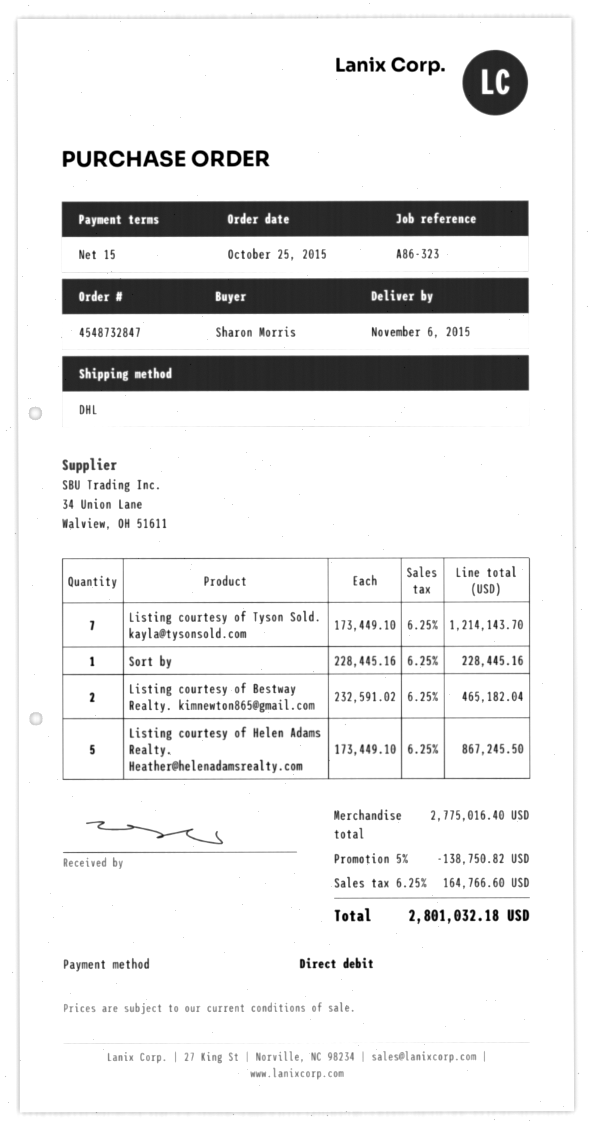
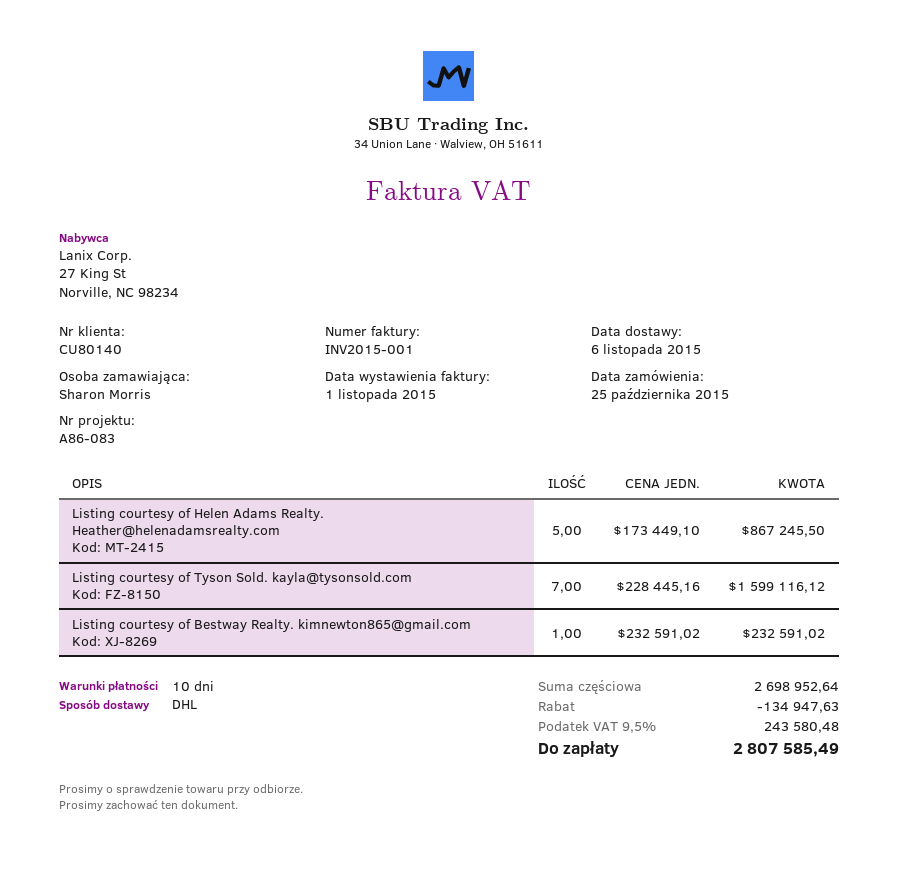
payment terms: 15 days -> 10 days
reference: A86-323 -> A86-083
Listing courtesy of Tyson Sold. kayla@tysonsold.com: 7 x 173449.10 = 1214143.70 -> 7 x 228445.16 = 1599116.12
Sort by: 1 x 228445.16 = 228445.16 -> none
Listing courtesy of Bestway Realty. kimnewton865@gmail.com: 2 x 232591.02 = 465182.04 -> 1 x 232591.02 = 232591.02
subtotal: 2775016.40 -> 2698952.64
discount: 138750.82 -> 134947.63
tax: 6.25% = 164766.60 -> 9.5% = 243580.48
total: 2801032.18 -> 2807585.49

